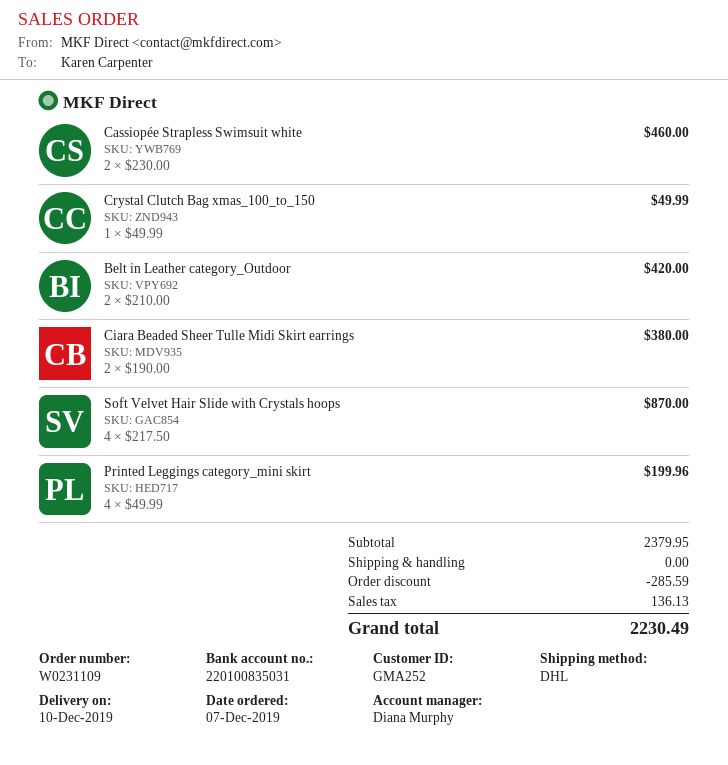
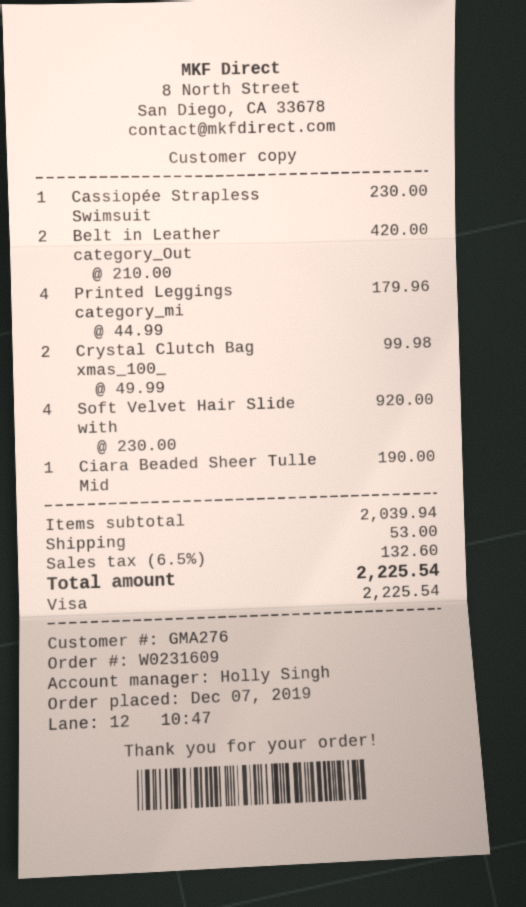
order number: W0231109 -> W0231609
customer number: GMA252 -> GMA276
sales rep: Diana Murphy -> Holly Singh
Cassiopée Strapless Swimsuit white: 2 x 230.00 = 460.00 -> 1 x 230.00 = 230.00
Crystal Clutch Bag xmas_100_to_150: 1 x 49.99 = 49.99 -> 2 x 49.99 = 99.98
Ciara Beaded Sheer Tulle Midi Skirt earrings: 2 x 190.00 = 380.00 -> 1 x 190.00 = 190.00
Soft Velvet Hair Slide with Crystals hoops: 4 x 217.50 = 870.00 -> 4 x 230.00 = 920.00
Printed Leggings category_mini skirt: 4 x 49.99 = 199.96 -> 4 x 44.99 = 179.96
subtotal: 2379.95 -> 2039.94
discount: 285.59 -> none
shipping: 0.00 -> 53.00
tax: 136.13 -> 132.60
total: 2230.49 -> 2225.54

